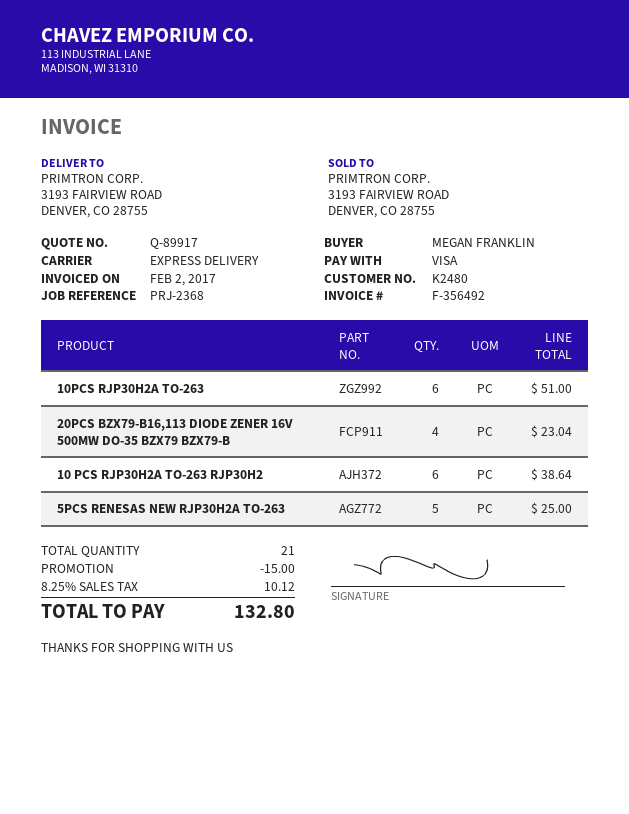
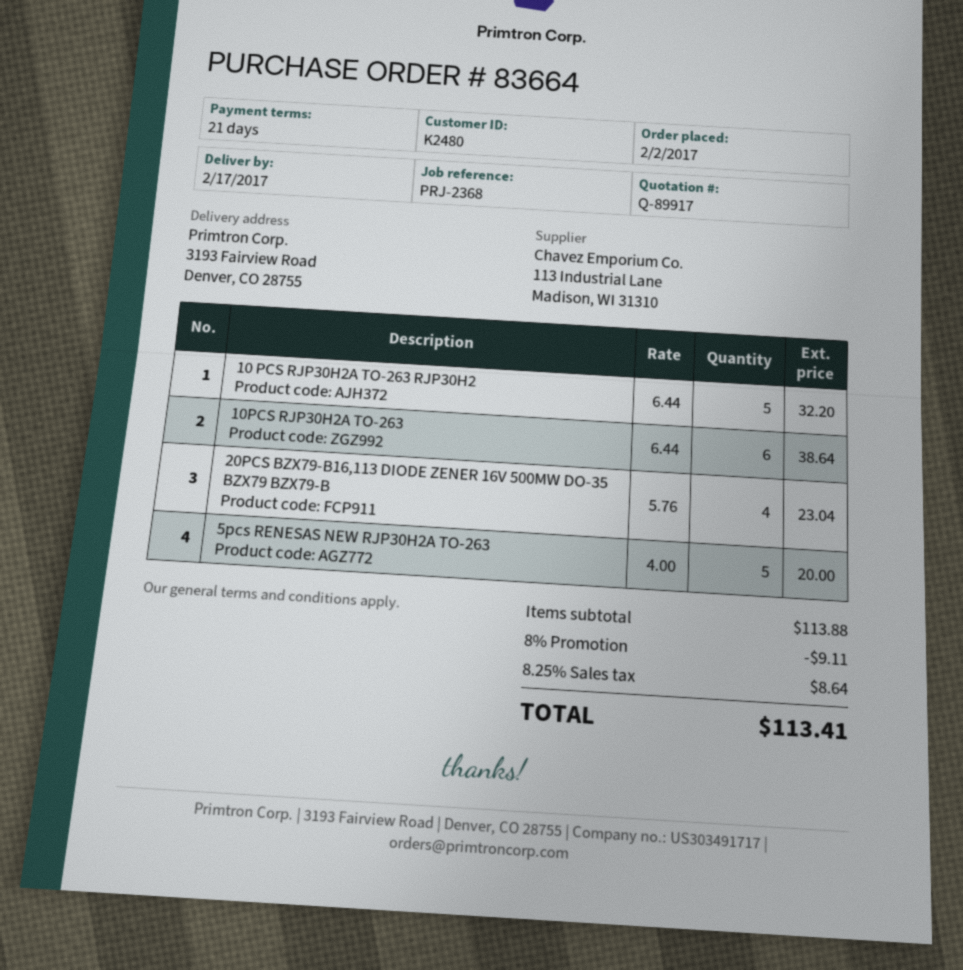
10PCS RJP30H2A TO-263: 6 for 51.00 -> 6 for 38.64
10 PCS RJP30H2A TO-263 RJP30H2: 6 for 38.64 -> 5 for 32.20
5PCS RENESAS NEW RJP30H2A TO-263: 5 for 25.00 -> 5 for 20.00
discount: 15.00 -> 9.11
tax: 8.25% = 10.12 -> 8.25% = 8.64
total: 132.80 -> 113.41

